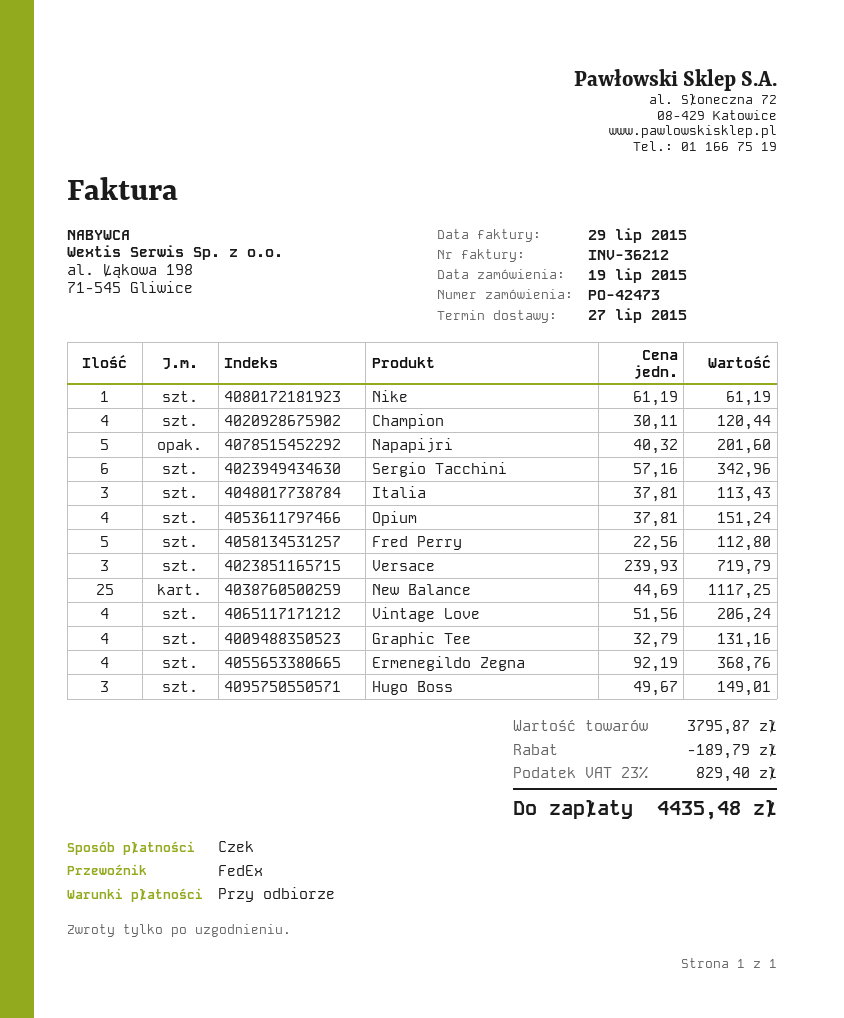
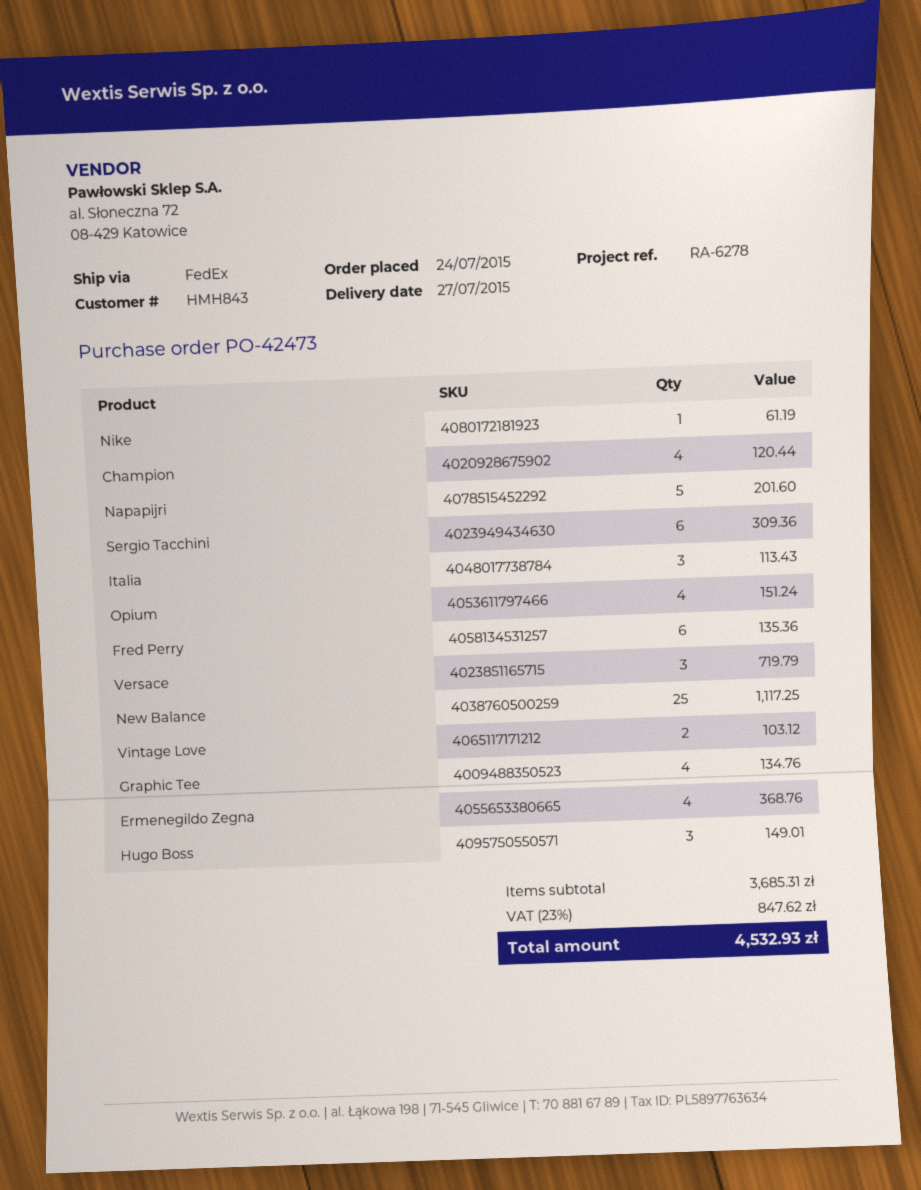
order date: 2015-07-19 -> 2015-07-24
Sergio Tacchini: 6 for 342.96 -> 6 for 309.36
Fred Perry: 5 for 112.80 -> 6 for 135.36
Vintage Love: 4 for 206.24 -> 2 for 103.12
Graphic Tee: 4 for 131.16 -> 4 for 134.76
subtotal: 3795.87 -> 3685.31
discount: 189.79 -> none
tax: 23% = 829.40 -> 23% = 847.62
total: 4435.48 -> 4532.93

